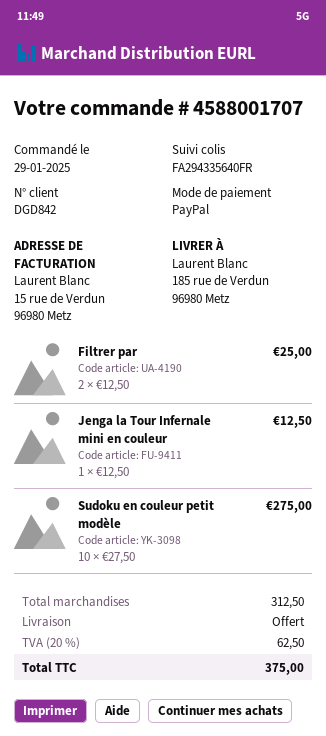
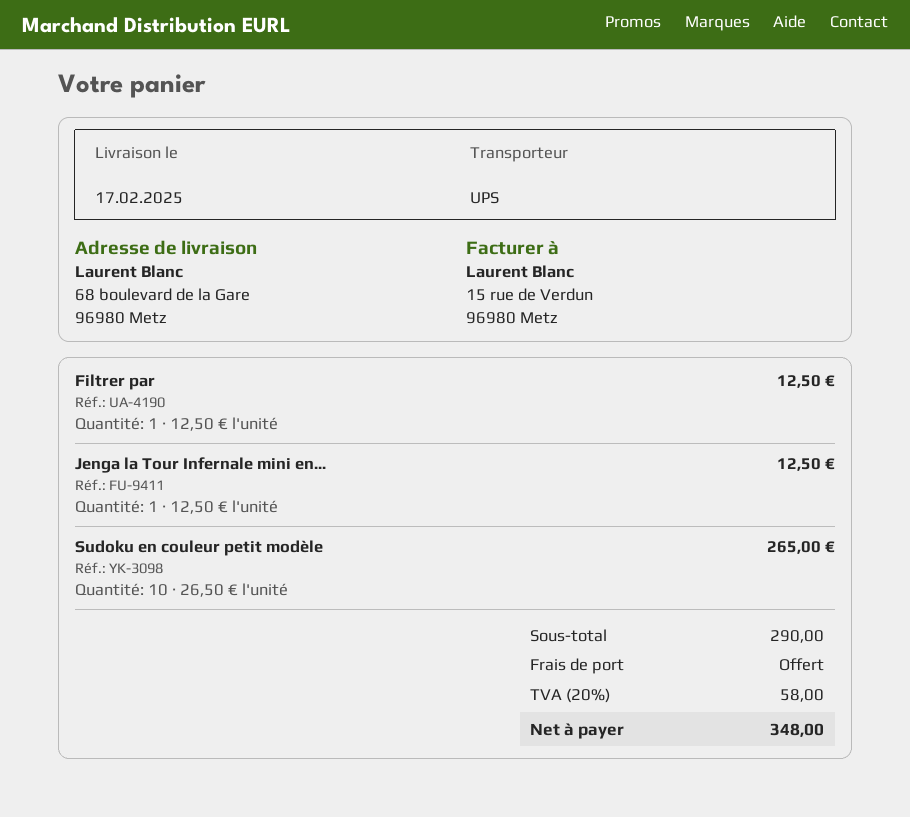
ship to: 185 rue de Verdun, 96980 Metz -> 68 boulevard de la Gare, 96980 Metz
Filtrer par: 2 x 12.50 = 25.00 -> 1 x 12.50 = 12.50
Sudoku en couleur petit modèle: 10 x 27.50 = 275.00 -> 10 x 26.50 = 265.00
subtotal: 312.50 -> 290.00
tax: 20% = 62.50 -> 20% = 58.00
total: 375.00 -> 348.00

